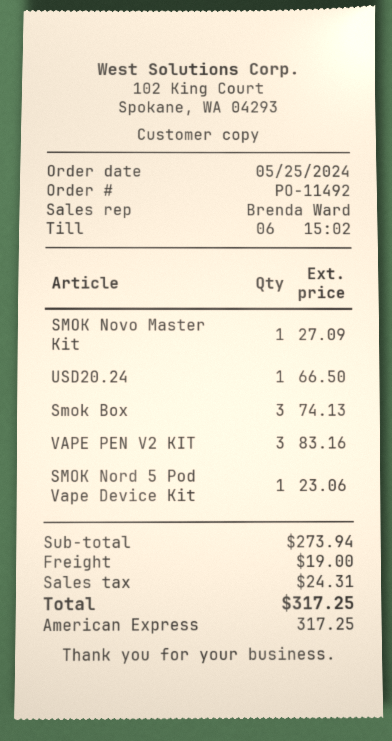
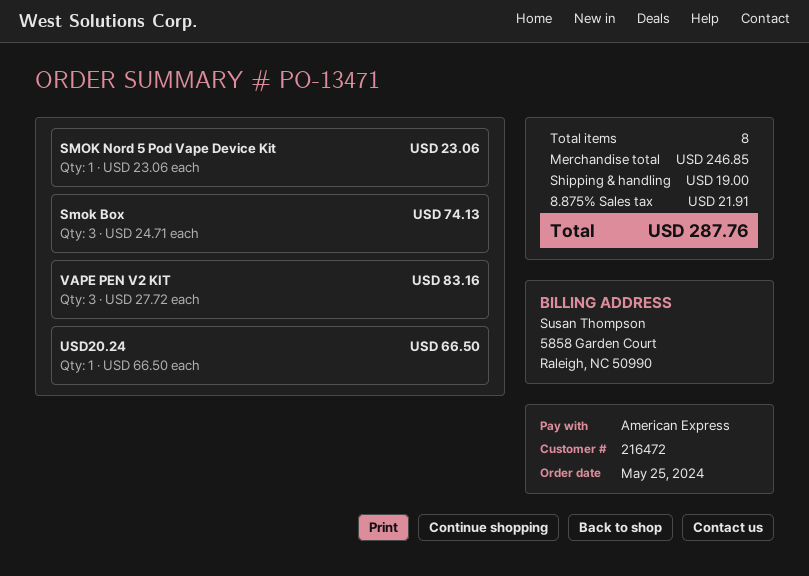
order number: PO-11492 -> PO-13471
SMOK Novo Master Kit: 1 for 27.09 -> none
subtotal: 273.94 -> 246.85
tax: 24.31 -> 21.91
total: 317.25 -> 287.76

